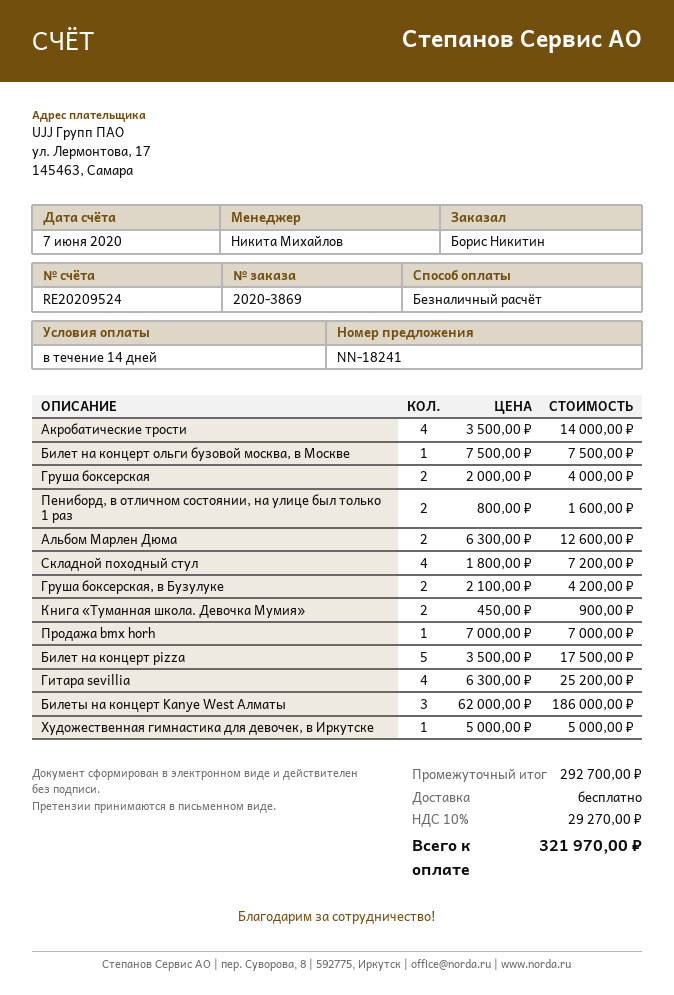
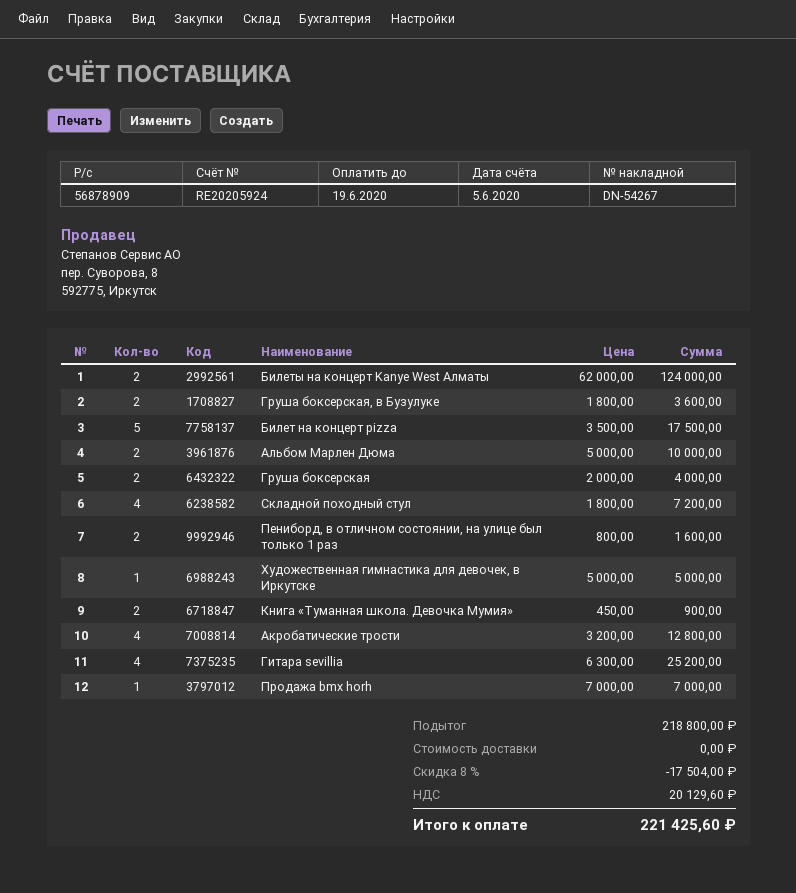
invoice number: RE20209524 -> RE20205924
invoice date: 2020-06-07 -> 2020-06-05
Акробатические трости: 4 x 3500.00 = 14000.00 -> 4 x 3200.00 = 12800.00
Билет на концерт ольги бузовой москва, в Москве: 1 x 7500.00 = 7500.00 -> none
Альбом Марлен Дюма: 2 x 6300.00 = 12600.00 -> 2 x 5000.00 = 10000.00
Груша боксерская, в Бузулуке: 2 x 2100.00 = 4200.00 -> 2 x 1800.00 = 3600.00
Билеты на концерт Kanye West Алматы: 3 x 62000.00 = 186000.00 -> 2 x 62000.00 = 124000.00
subtotal: 292700.00 -> 218800.00
discount: none -> 8% = 17504.00
tax: 29270.00 -> 20129.60
total: 321970.00 -> 221425.60

